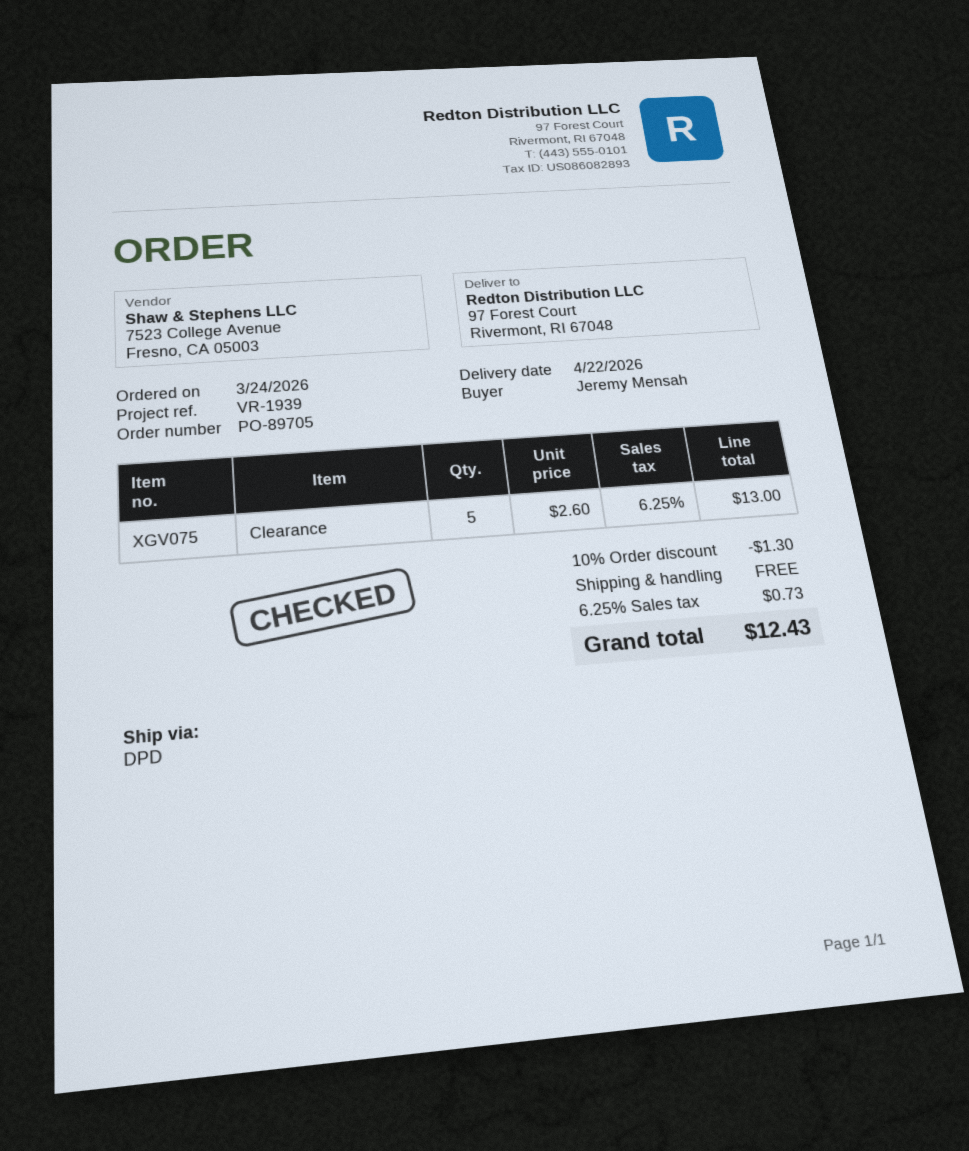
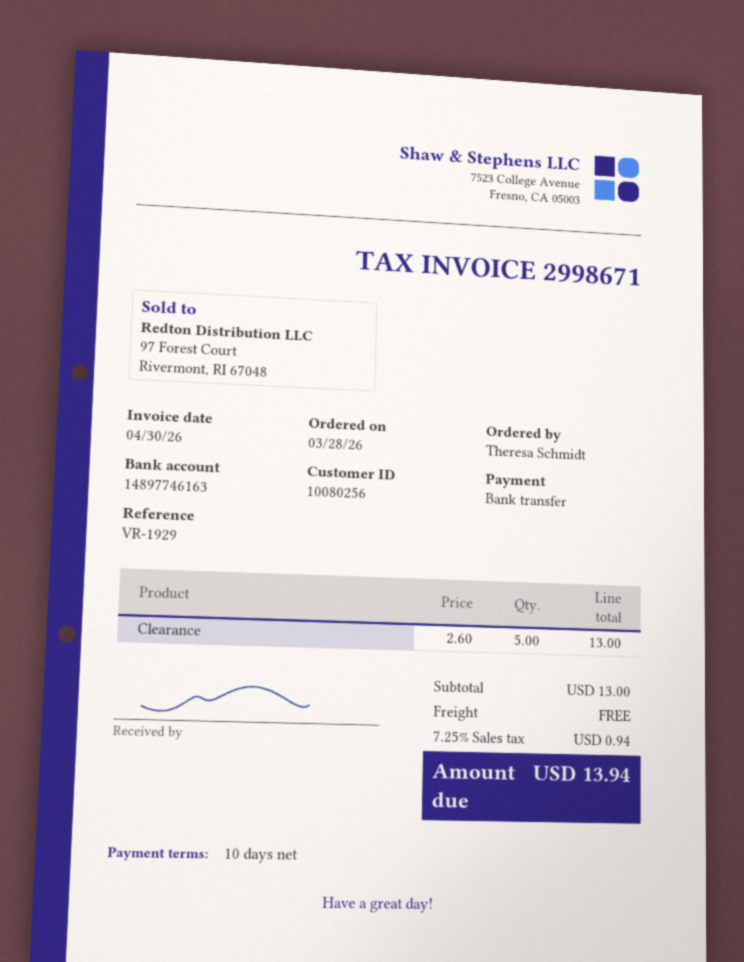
order date: 2026-03-24 -> 2026-03-28
reference: VR-1939 -> VR-1929
ordered by: Jeremy Mensah -> Theresa Schmidt
discount: 10% = 1.30 -> none
tax: 6.25% = 0.73 -> 7.25% = 0.94
total: 12.43 -> 13.94

